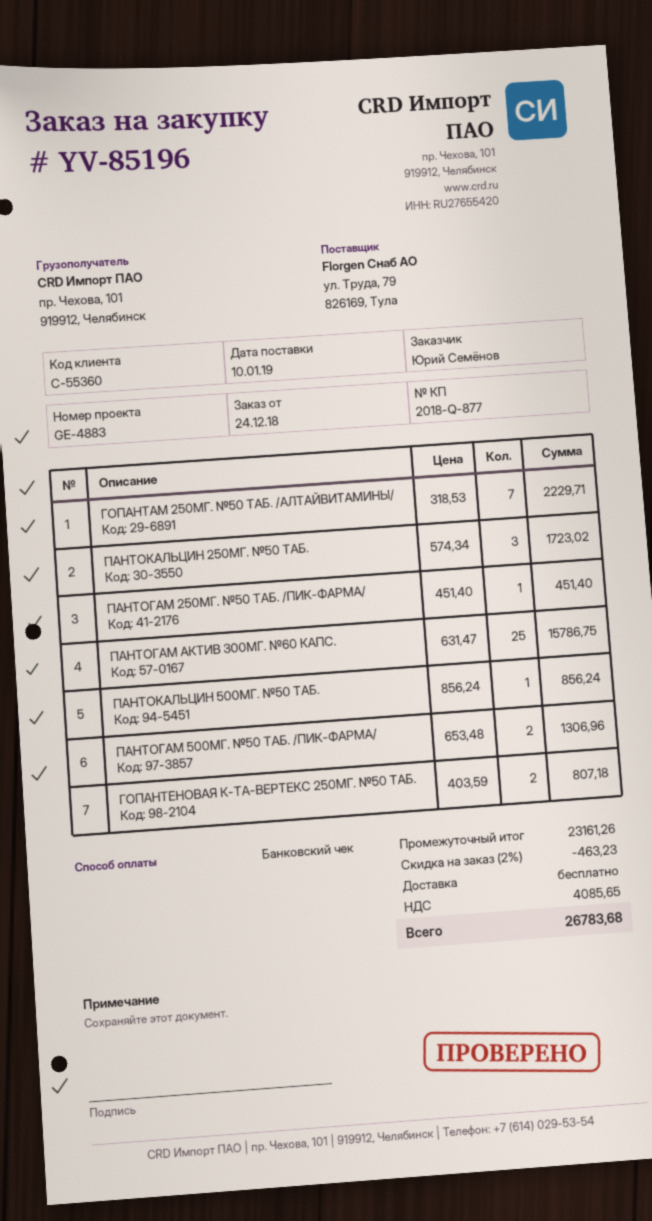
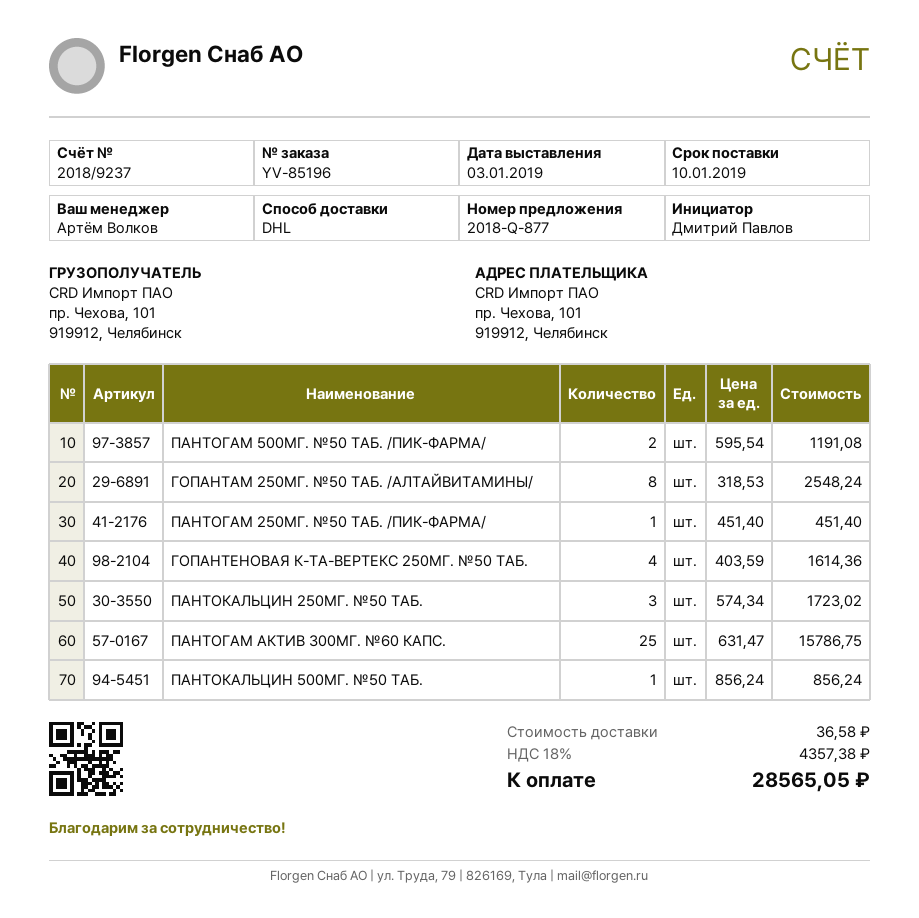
ordered by: Юрий Семёнов -> Дмитрий Павлов
ГОПАНТАМ 250МГ. №50 ТАБ. /АЛТАЙВИТАМИНЫ/: 7 x 318.53 = 2229.71 -> 8 x 318.53 = 2548.24
ПАНТОГАМ 500МГ. №50 ТАБ. /ПИК-ФАРМА/: 2 x 653.48 = 1306.96 -> 2 x 595.54 = 1191.08
ГОПАНТЕНОВАЯ К-ТА-ВЕРТЕКС 250МГ. №50 ТАБ.: 2 x 403.59 = 807.18 -> 4 x 403.59 = 1614.36
discount: 2% = 463.23 -> none
shipping: 0.00 -> 36.58
tax: 4085.65 -> 4357.38
total: 26783.68 -> 28565.05

